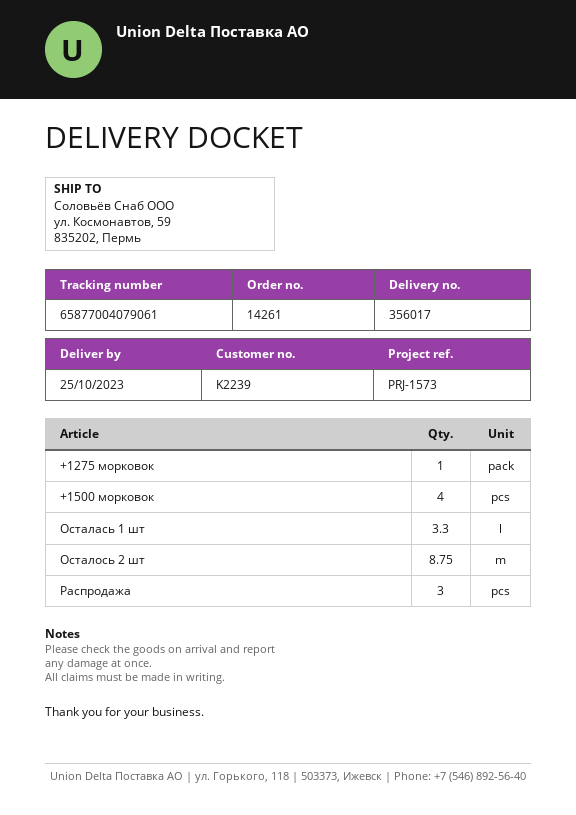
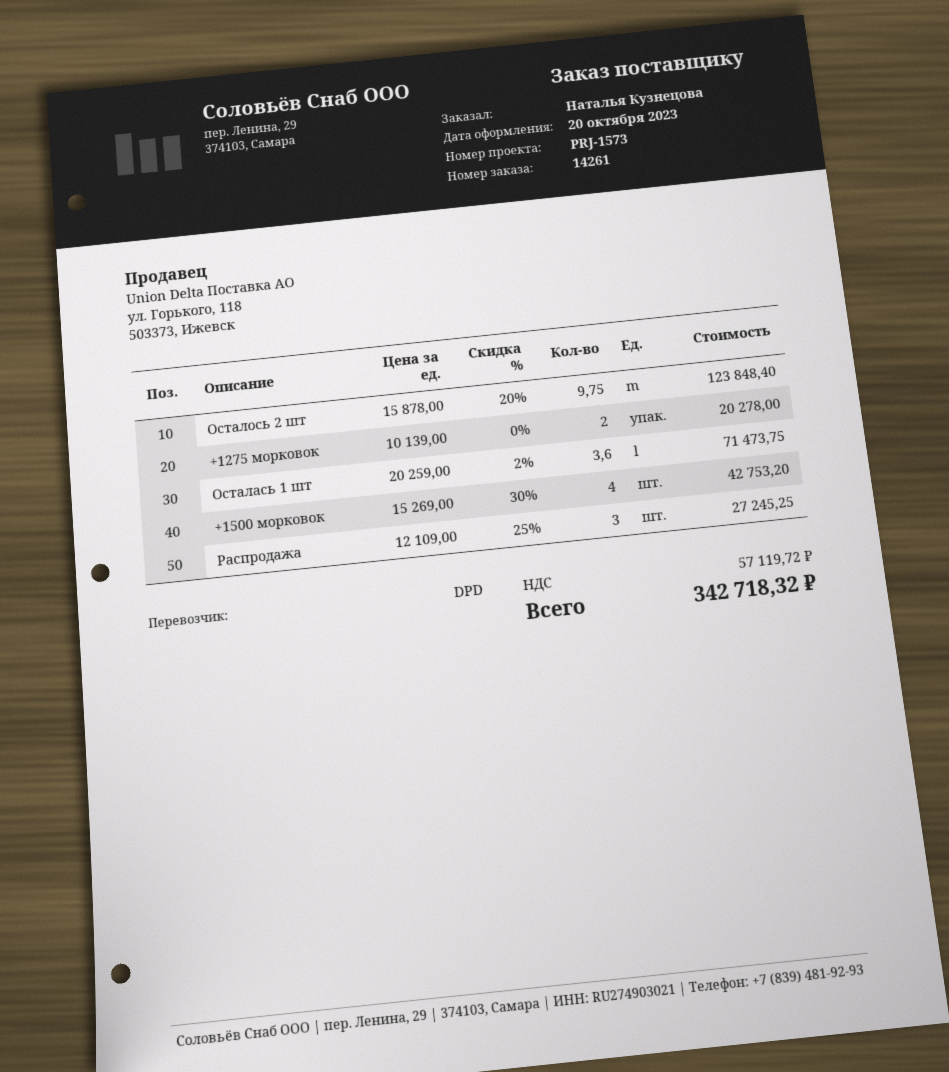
+1275 морковок: 1 -> 2
Осталась 1 шт: 3.3 -> 3.6
Осталось 2 шт: 8.75 -> 9.75

